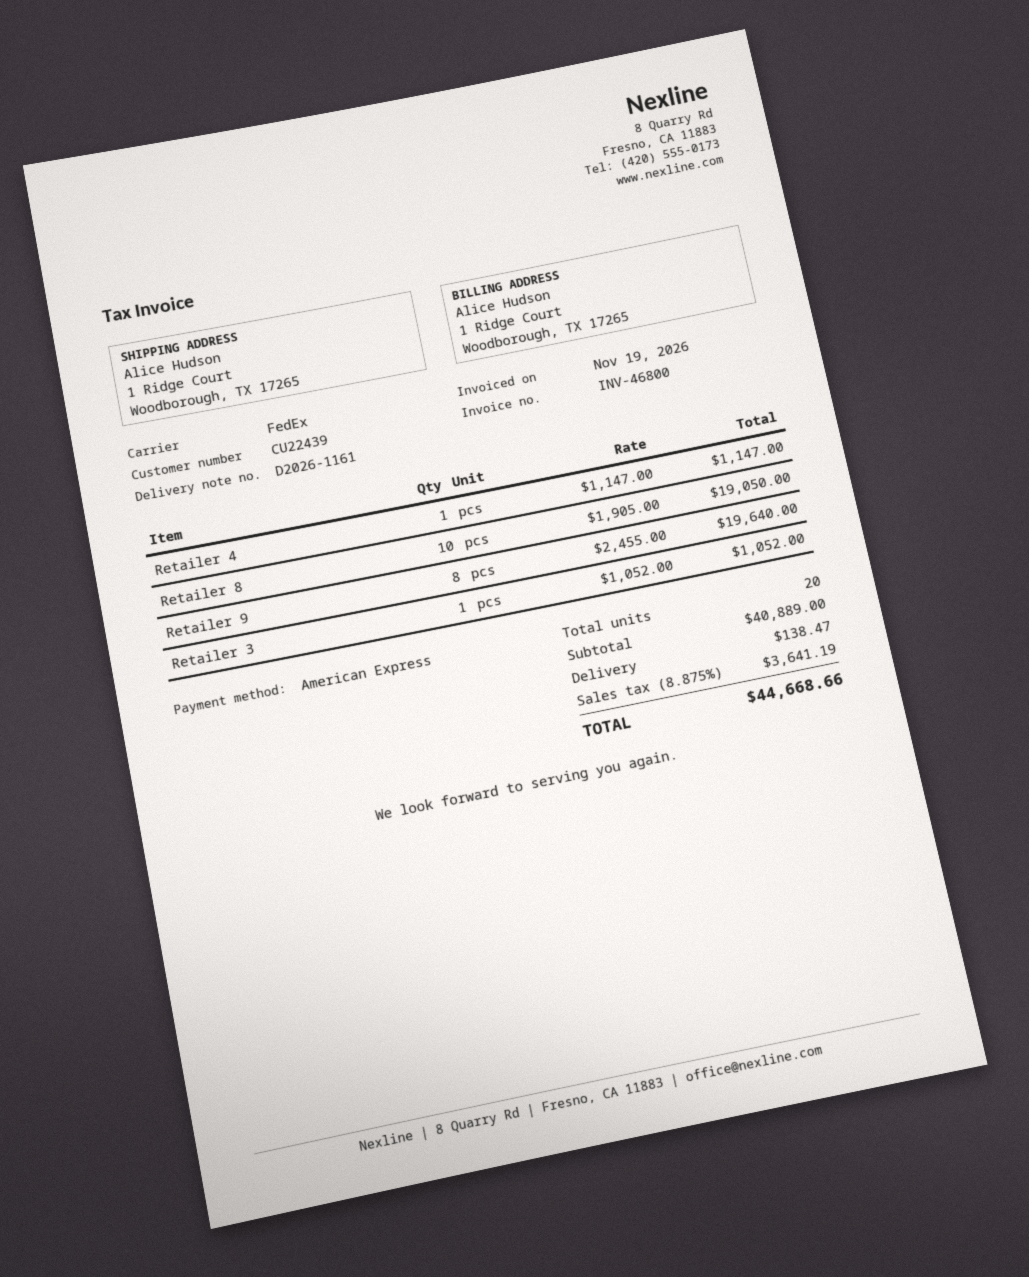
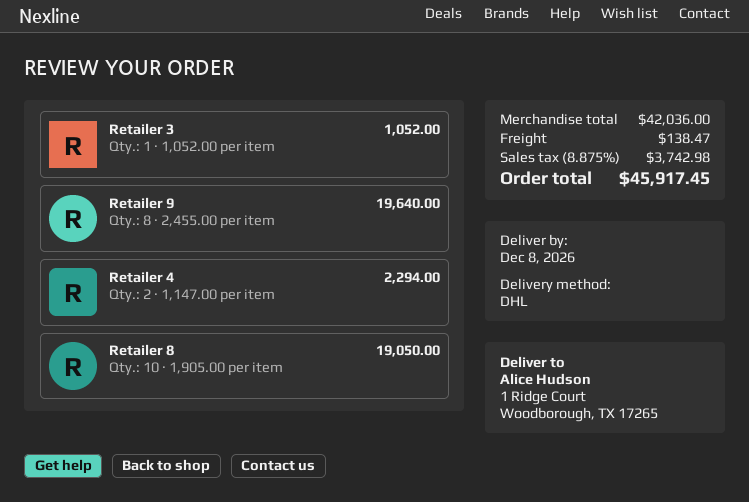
shipping method: FedEx -> DHL
Retailer 4: 1 x 1147.00 = 1147.00 -> 2 x 1147.00 = 2294.00
subtotal: 40889.00 -> 42036.00
tax: 8.875% = 3641.19 -> 8.875% = 3742.98
total: 44668.66 -> 45917.45

